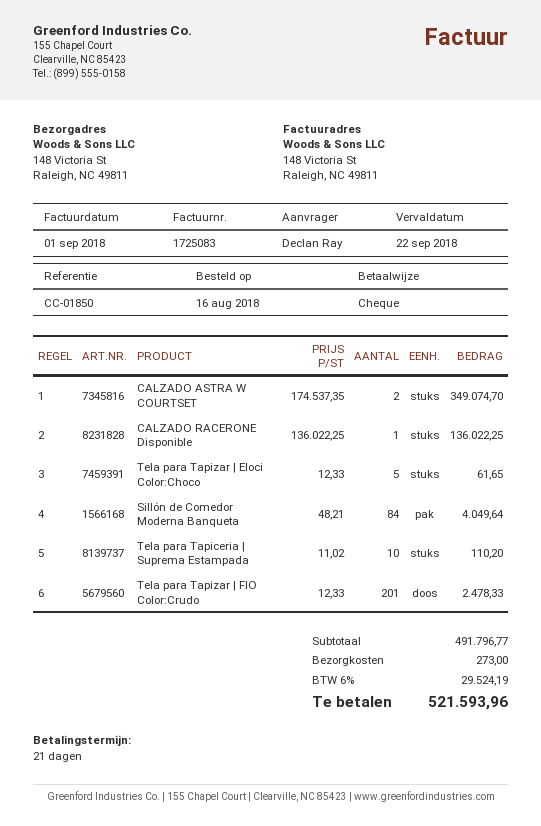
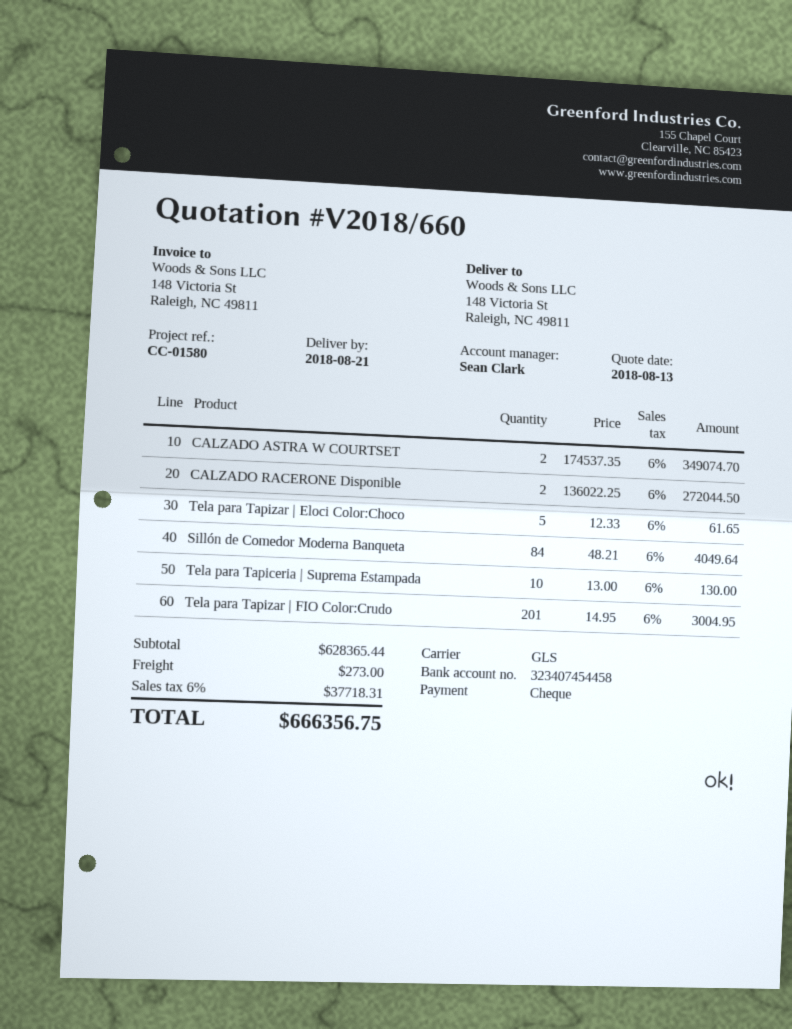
reference: CC-01850 -> CC-01580
CALZADO RACERONE Disponible: 1 x 136022.25 = 136022.25 -> 2 x 136022.25 = 272044.50
Tela para Tapiceria | Suprema Estampada: 10 x 11.02 = 110.20 -> 10 x 13.00 = 130.00
Tela para Tapizar | FIO Color:Crudo: 201 x 12.33 = 2478.33 -> 201 x 14.95 = 3004.95
subtotal: 491796.77 -> 628365.44
tax: 6% = 29524.19 -> 6% = 37718.31
total: 521593.96 -> 666356.75

